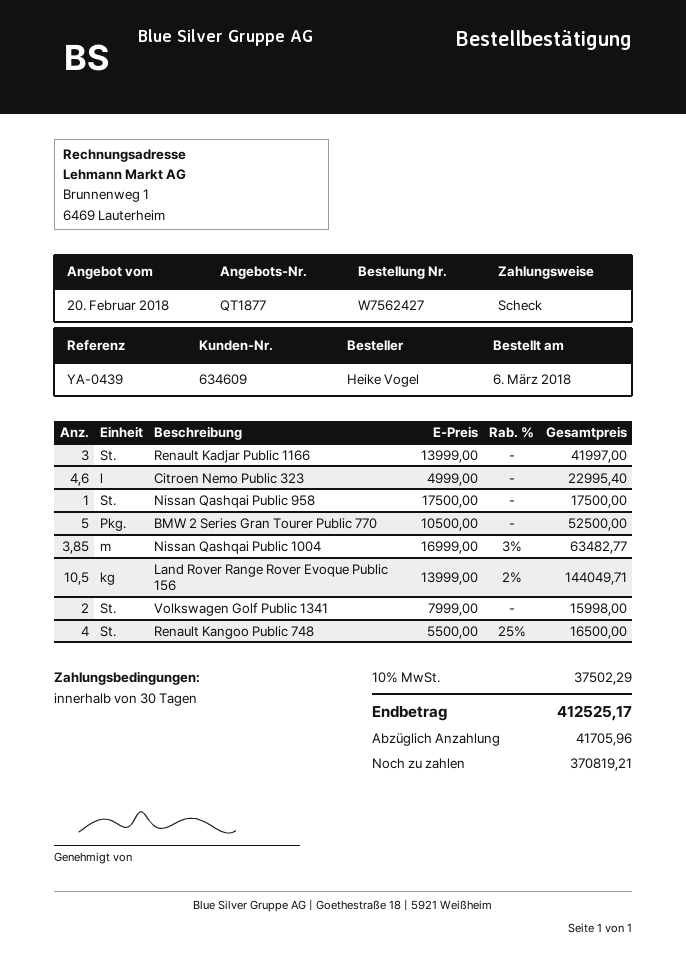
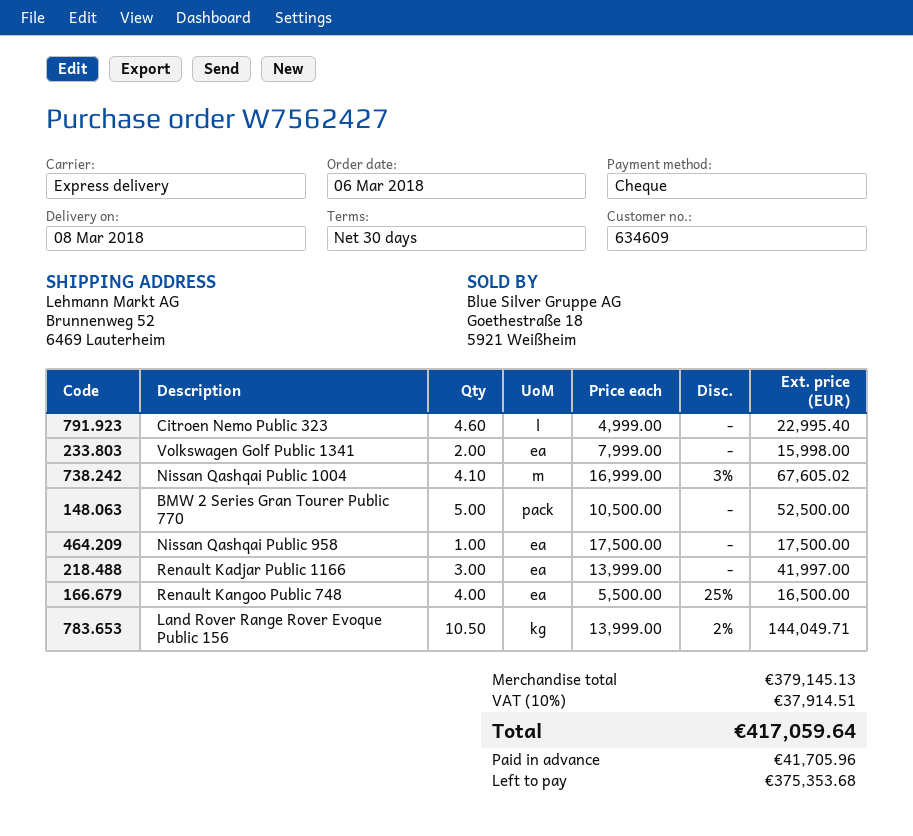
Nissan Qashqai Public 1004: 3.85 x 16999.00 - 3% = 63482.77 -> 4.1 x 16999.00 - 3% = 67605.02
tax: 10% = 37502.29 -> 10% = 37914.51
total: 412525.17 -> 417059.64
balance: 370819.21 -> 375353.68

